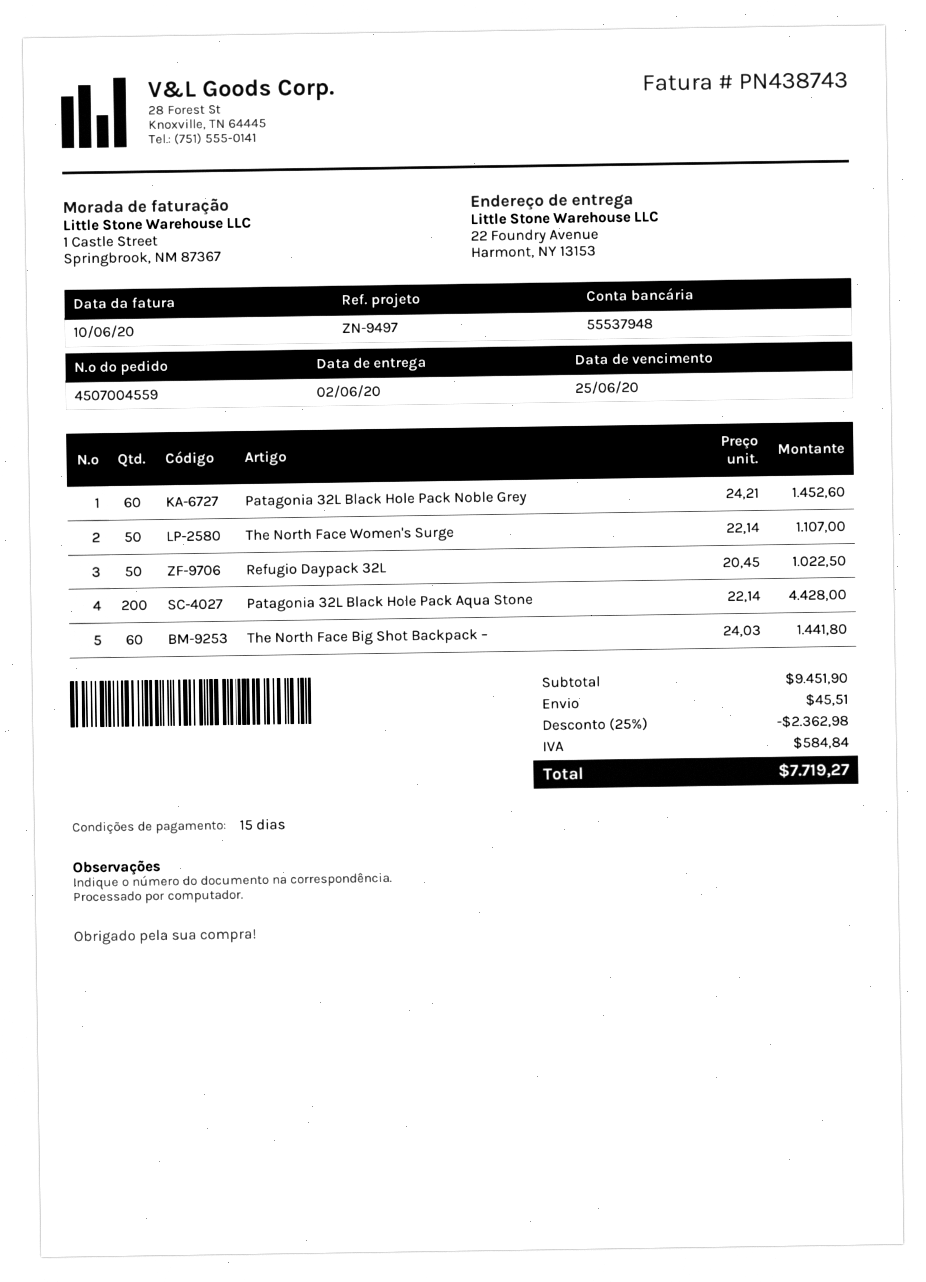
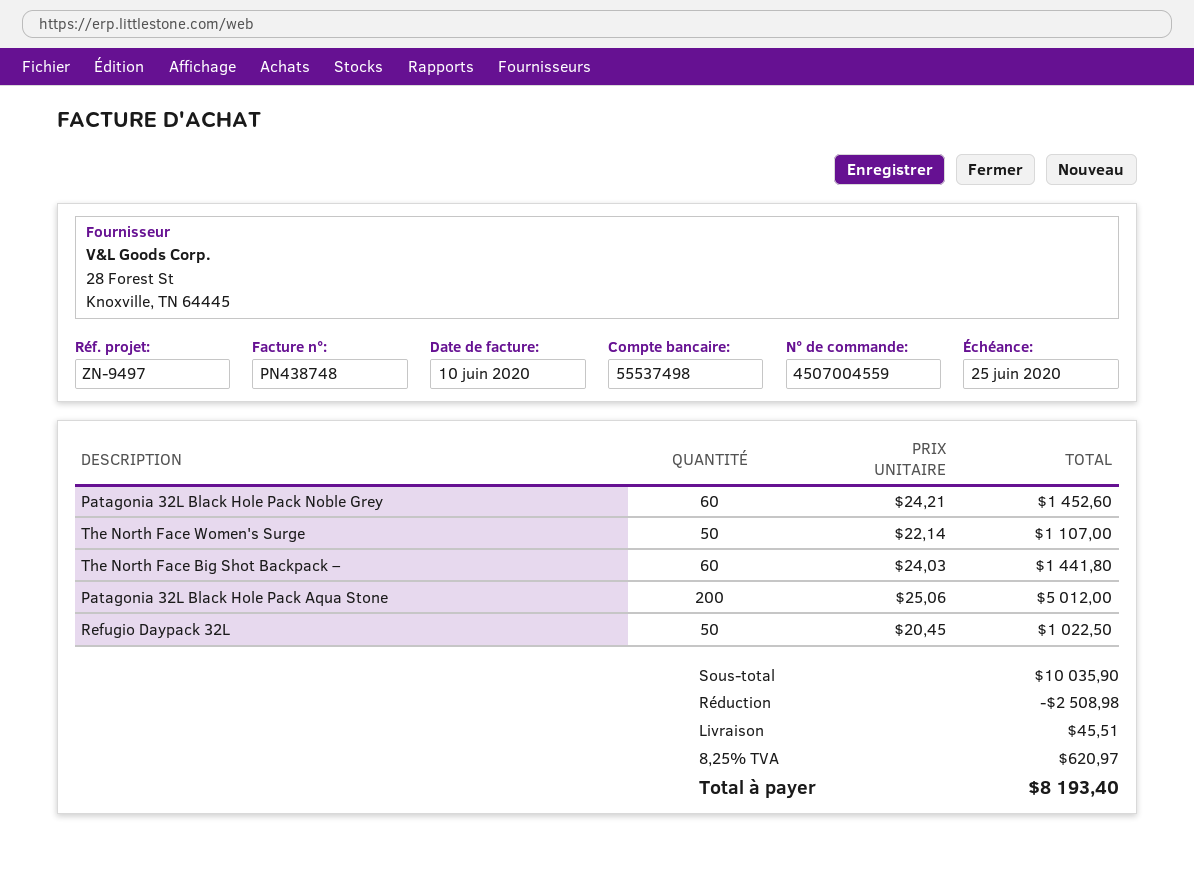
invoice number: PN438743 -> PN438748
bank account: 55537948 -> 55537498
Patagonia 32L Black Hole Pack Aqua Stone: 200 x 22.14 = 4428.00 -> 200 x 25.06 = 5012.00
subtotal: 9451.90 -> 10035.90
discount: 2362.98 -> 2508.98
tax: 584.84 -> 620.97
total: 7719.27 -> 8193.40

